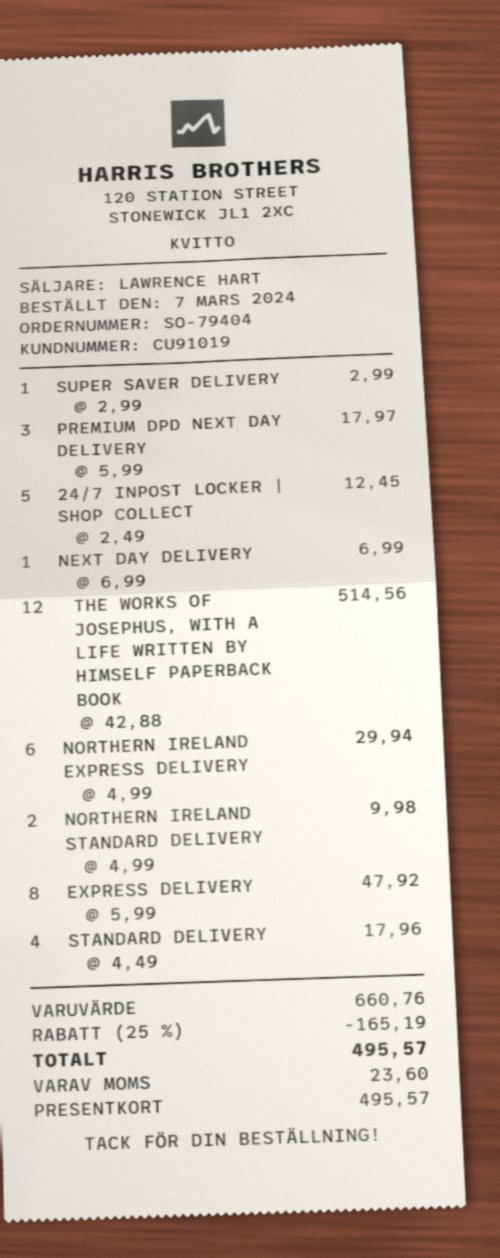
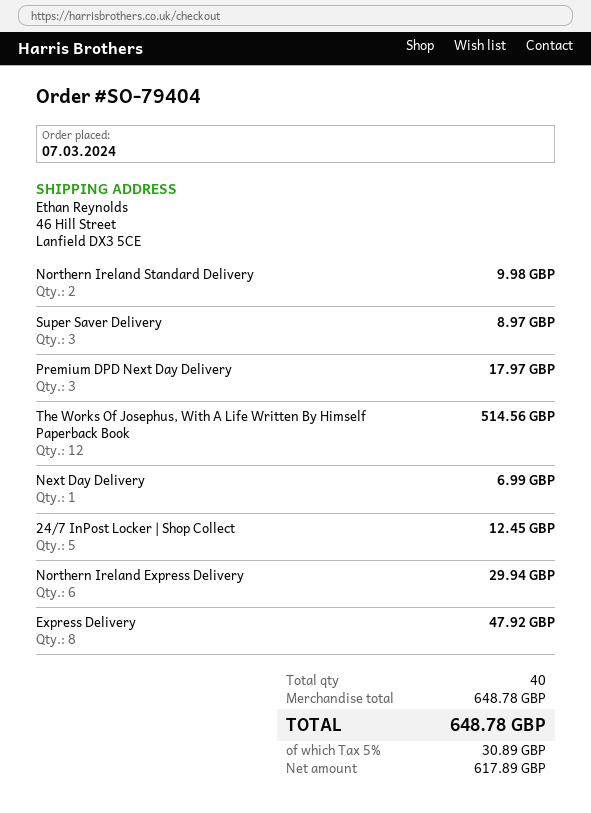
SUPER SAVER DELIVERY: 1 for 2.99 -> 3 for 8.97
STANDARD DELIVERY: 4 for 17.96 -> none
subtotal: 660.76 -> 648.78
discount: 25% = 165.19 -> none
tax: 23.60 -> 30.89
total: 495.57 -> 648.78

